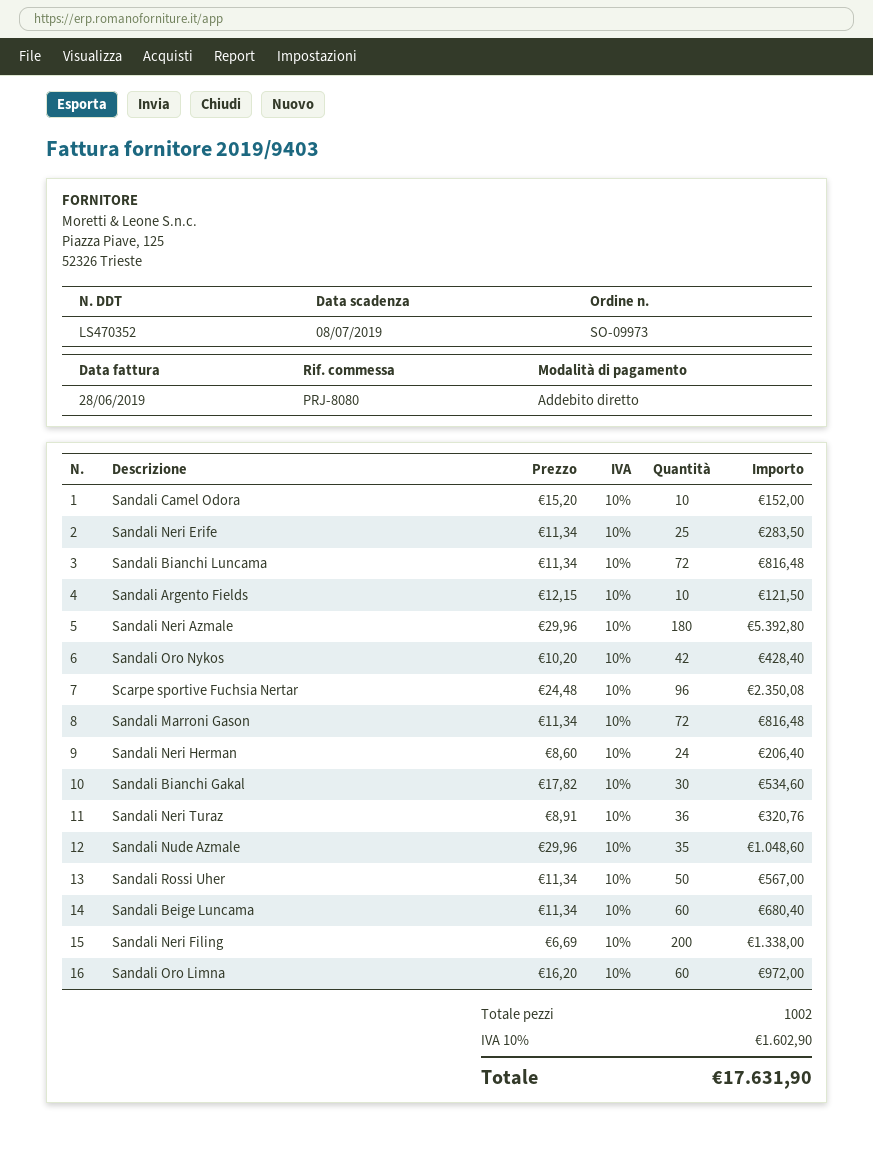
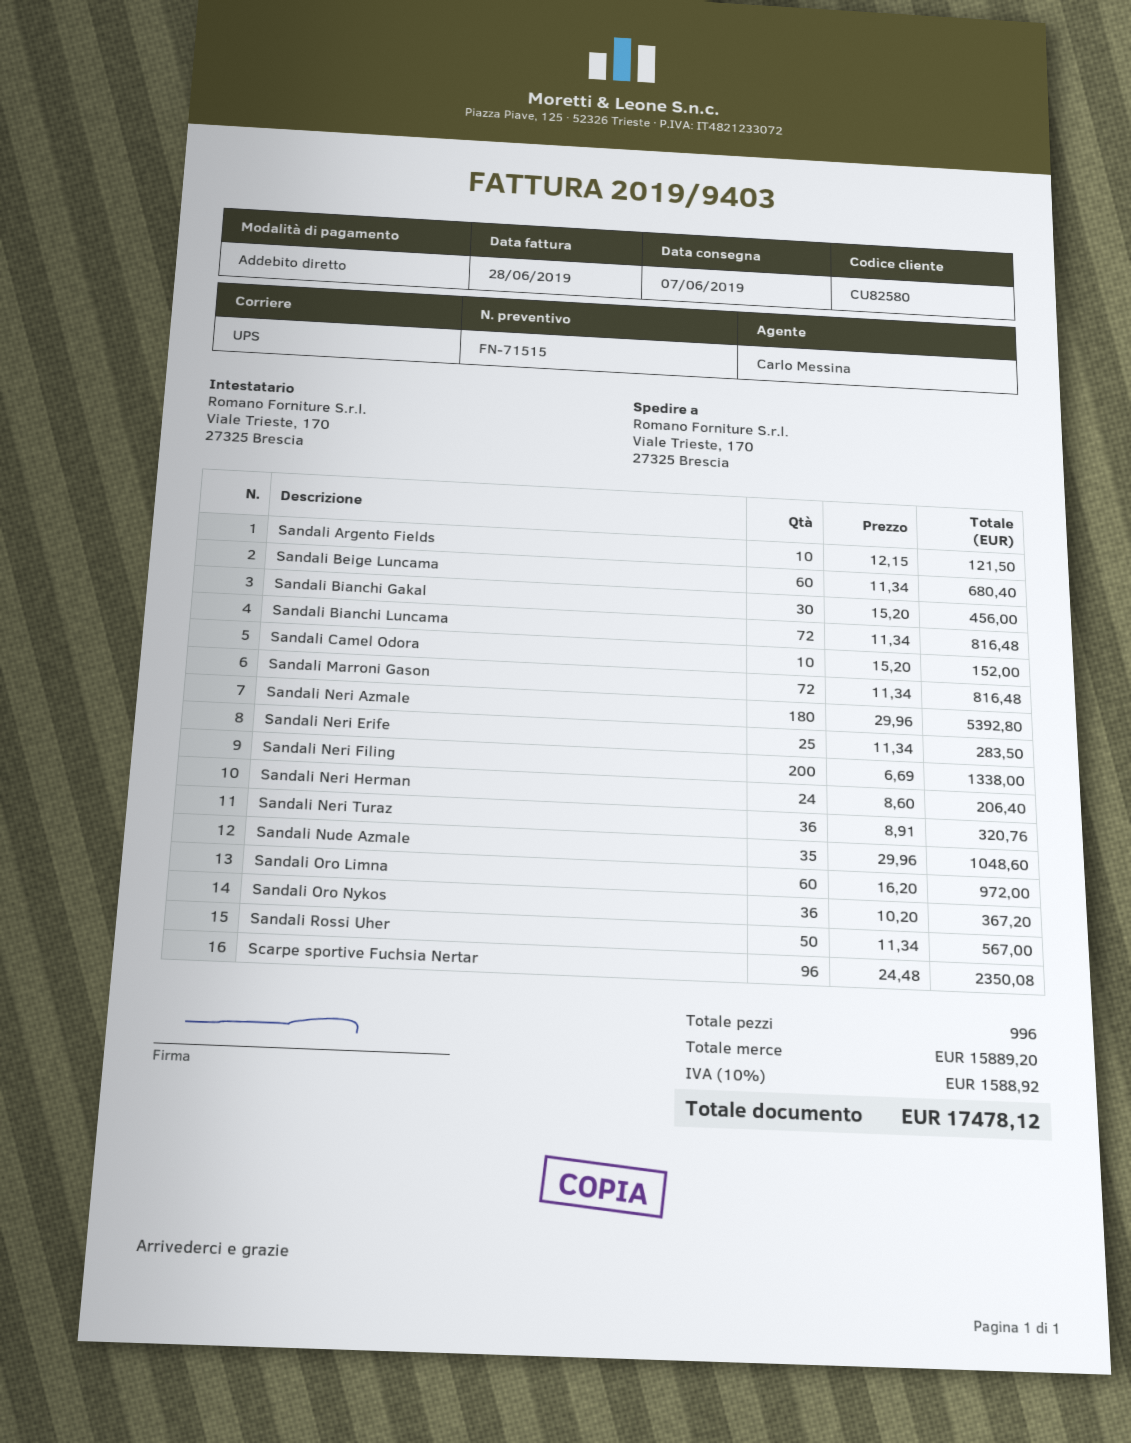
Sandali Oro Nykos: 42 x 10.20 = 428.40 -> 36 x 10.20 = 367.20
Sandali Bianchi Gakal: 30 x 17.82 = 534.60 -> 30 x 15.20 = 456.00
total quantity: 1002 -> 996
tax: 10% = 1602.90 -> 10% = 1588.92
total: 17631.90 -> 17478.12

